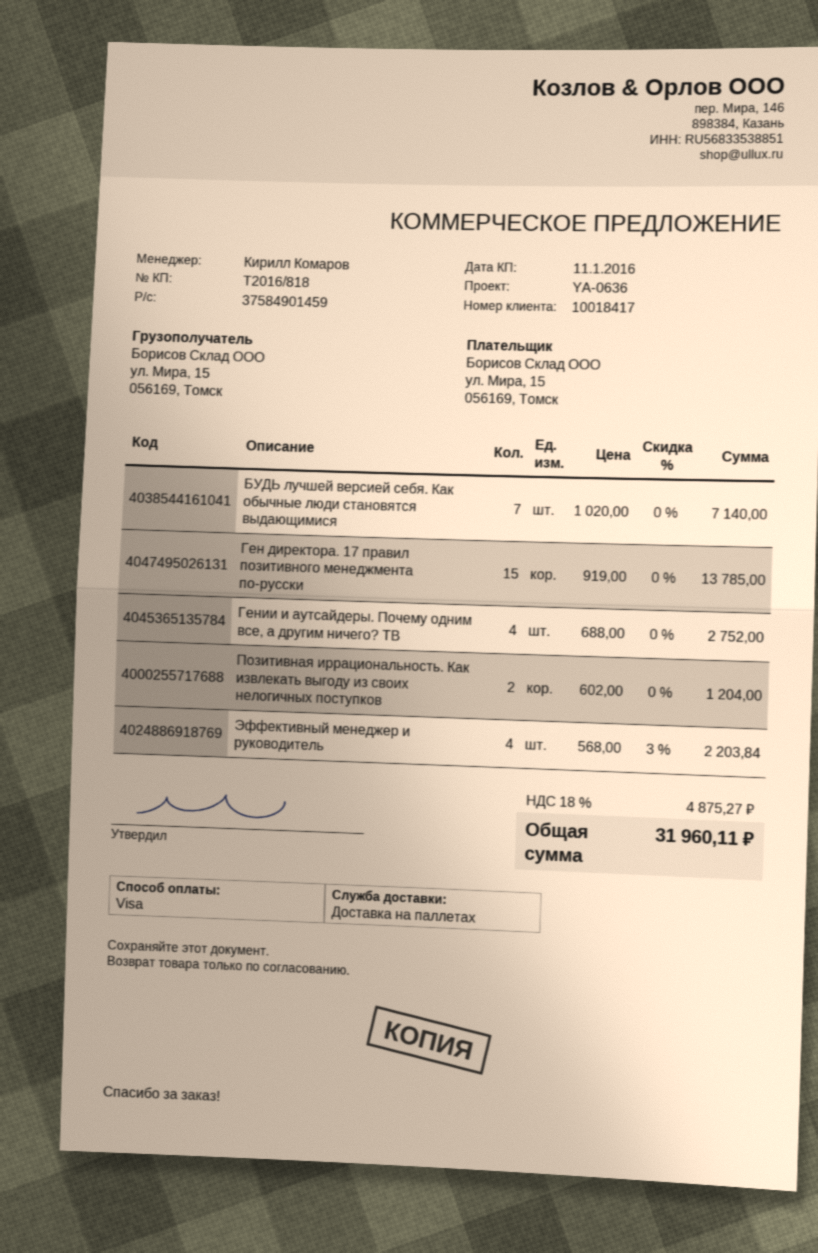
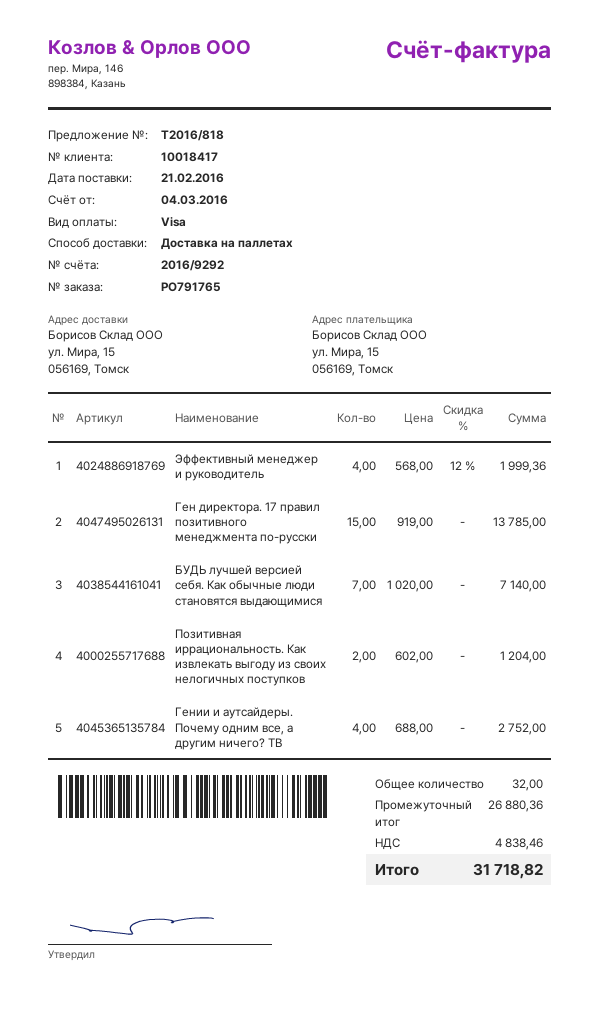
Эффективный менеджер и руководитель: 4 x 568.00 - 3% = 2203.84 -> 4 x 568.00 - 12% = 1999.36
tax: 4875.27 -> 4838.46
total: 31960.11 -> 31718.82

